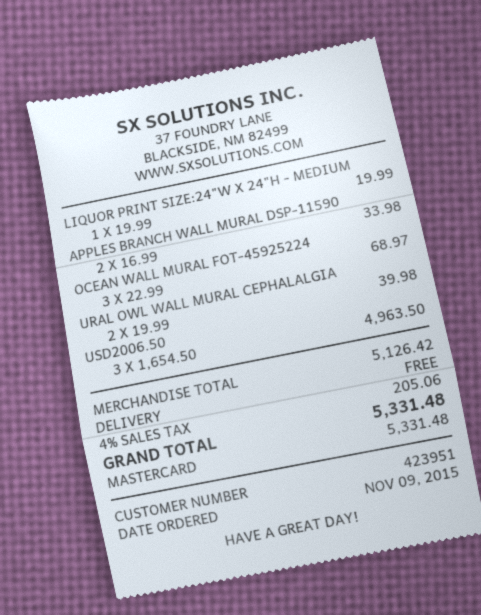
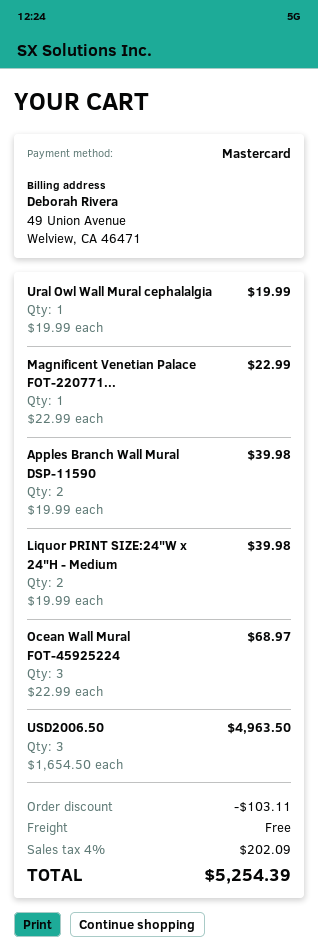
LIQUOR PRINT SIZE:24"W X 24"H - MEDIUM: 1 x 19.99 = 19.99 -> 2 x 19.99 = 39.98
APPLES BRANCH WALL MURAL DSP-11590: 2 x 16.99 = 33.98 -> 2 x 19.99 = 39.98
URAL OWL WALL MURAL CEPHALALGIA: 2 x 19.99 = 39.98 -> 1 x 19.99 = 19.99
Magnificent Venetian Palace FOT-220771...: none -> 1 x 22.99 = 22.99
discount: none -> 103.11
tax: 4% = 205.06 -> 4% = 202.09
total: 5331.48 -> 5254.39

